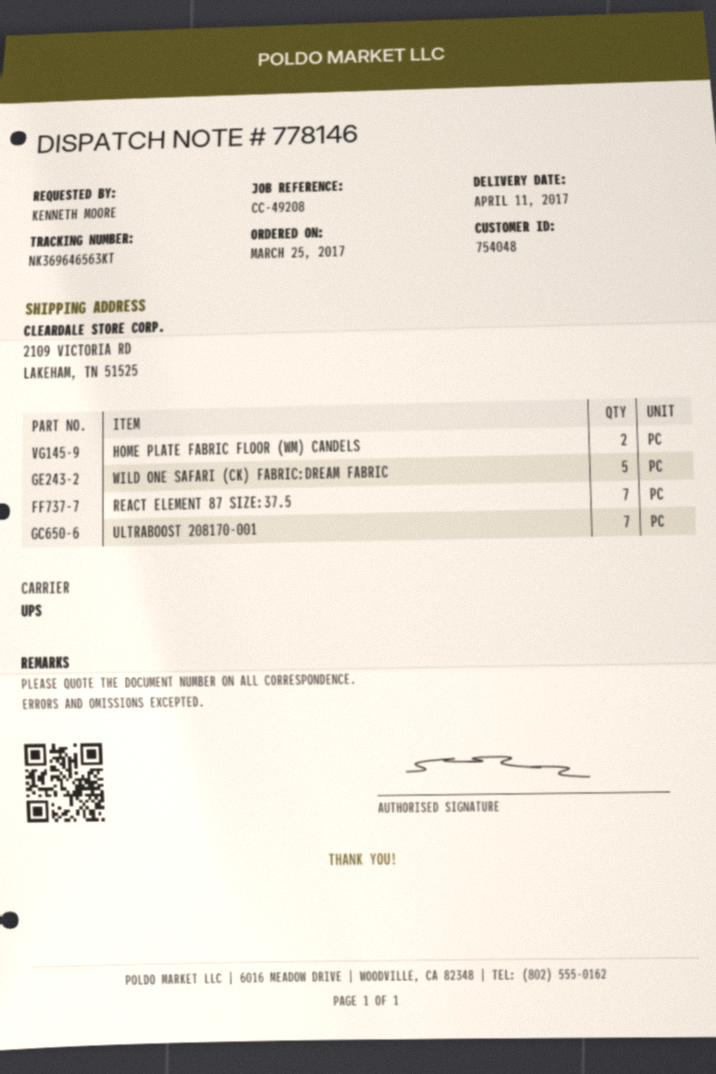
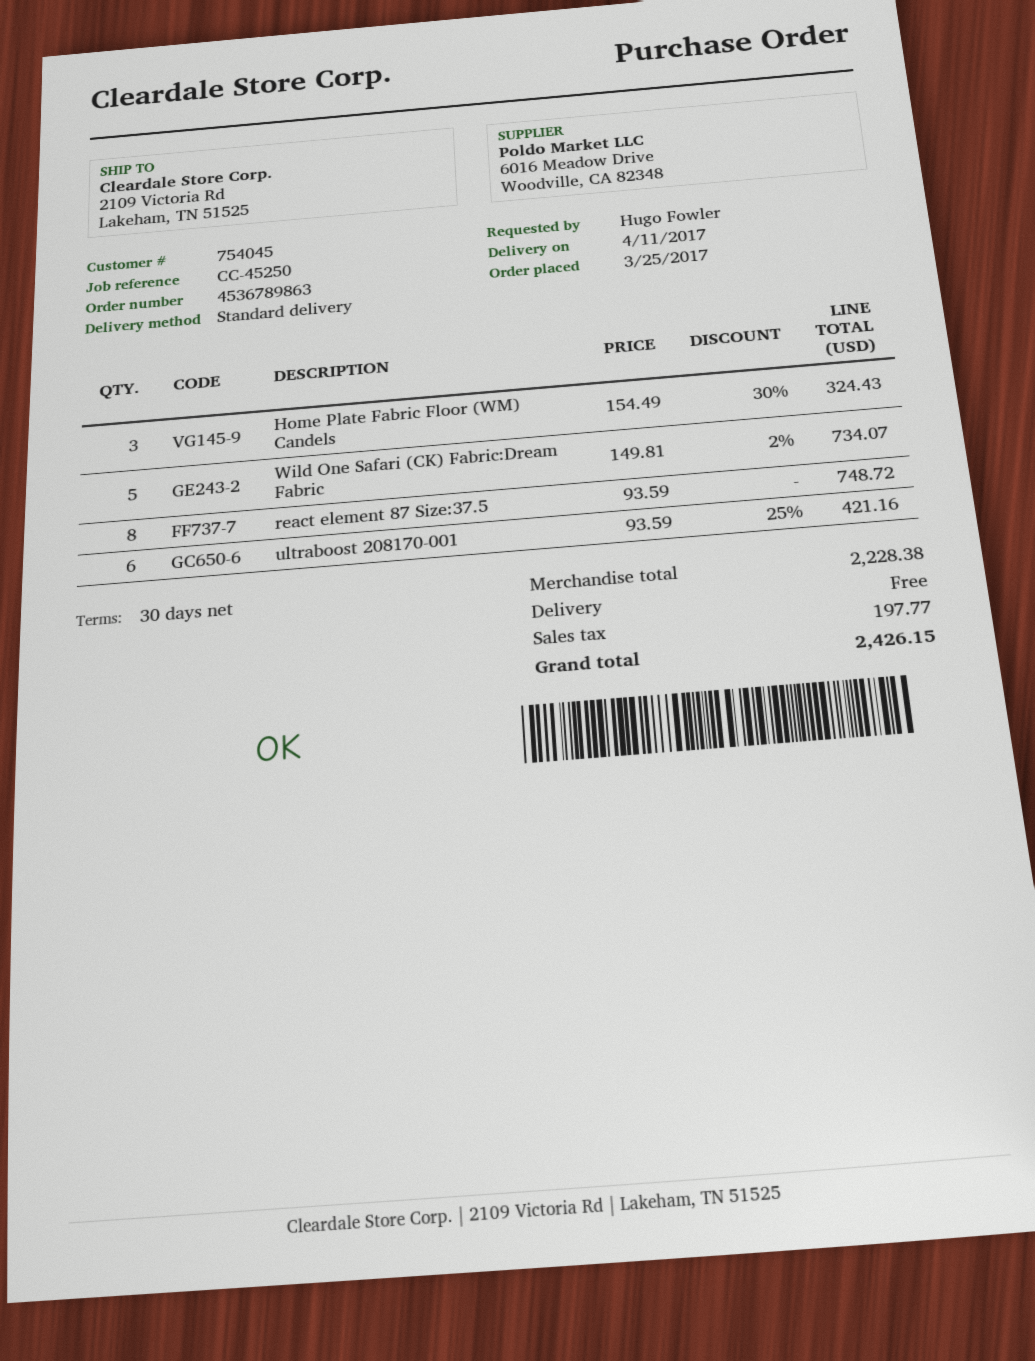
customer number: 754048 -> 754045
reference: CC-49208 -> CC-45250
ordered by: KENNETH MOORE -> Hugo Fowler
shipping method: UPS -> standard
HOME PLATE FABRIC FLOOR (WM) CANDELS: 2 -> 3
REACT ELEMENT 87 SIZE:37.5: 7 -> 8
ULTRABOOST 208170-001: 7 -> 6

